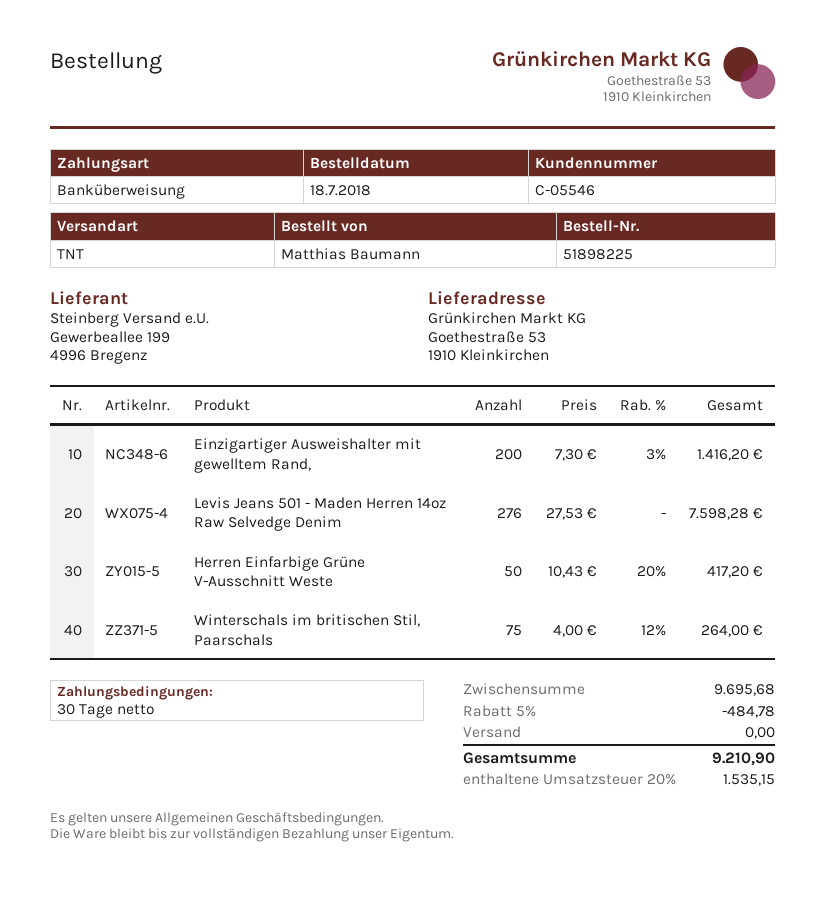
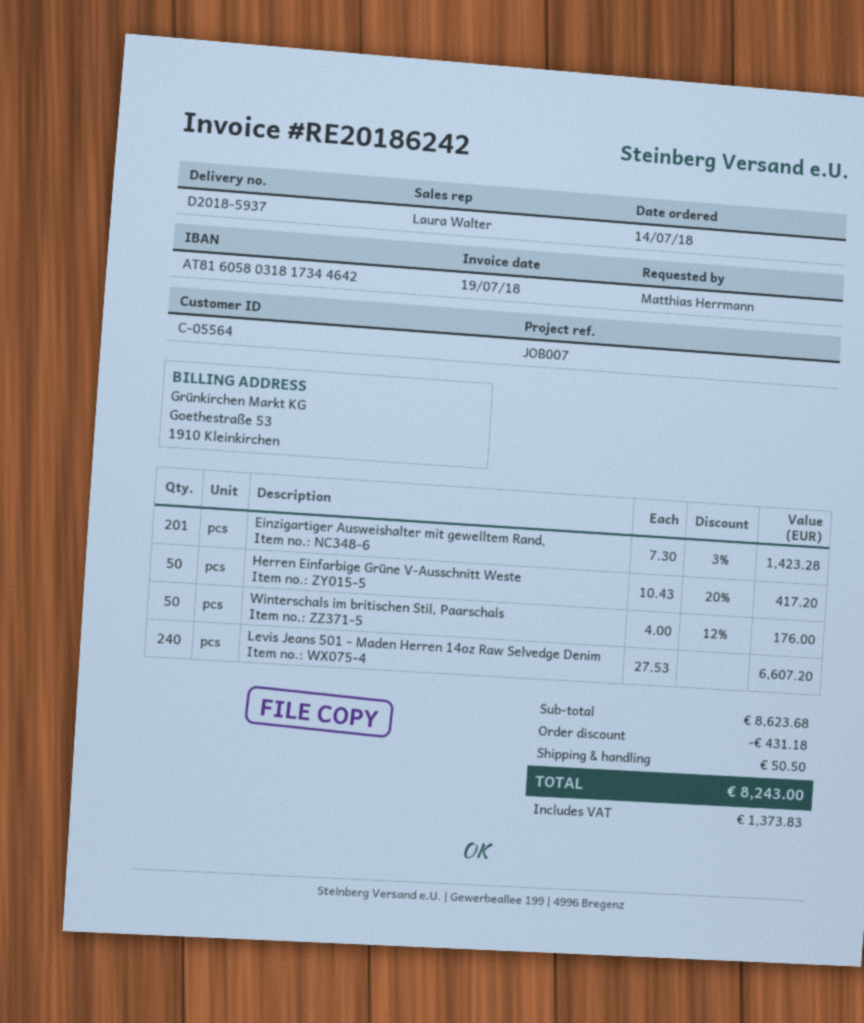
order date: 2018-07-18 -> 2018-07-14
customer number: C-05546 -> C-05564
ordered by: Matthias Baumann -> Matthias Herrmann
Einzigartiger Ausweishalter mit gewelltem Rand,: 200 x 7.30 - 3% = 1416.20 -> 201 x 7.30 - 3% = 1423.28
Levis Jeans 501 - Maden Herren 14oz Raw Selvedge Denim: 276 x 27.53 = 7598.28 -> 240 x 27.53 = 6607.20
Winterschals im britischen Stil, Paarschals: 75 x 4.00 - 12% = 264.00 -> 50 x 4.00 - 12% = 176.00
subtotal: 9695.68 -> 8623.68
discount: 484.78 -> 431.18
shipping: 0.00 -> 50.50
tax: 1535.15 -> 1373.83
total: 9210.90 -> 8243.00

